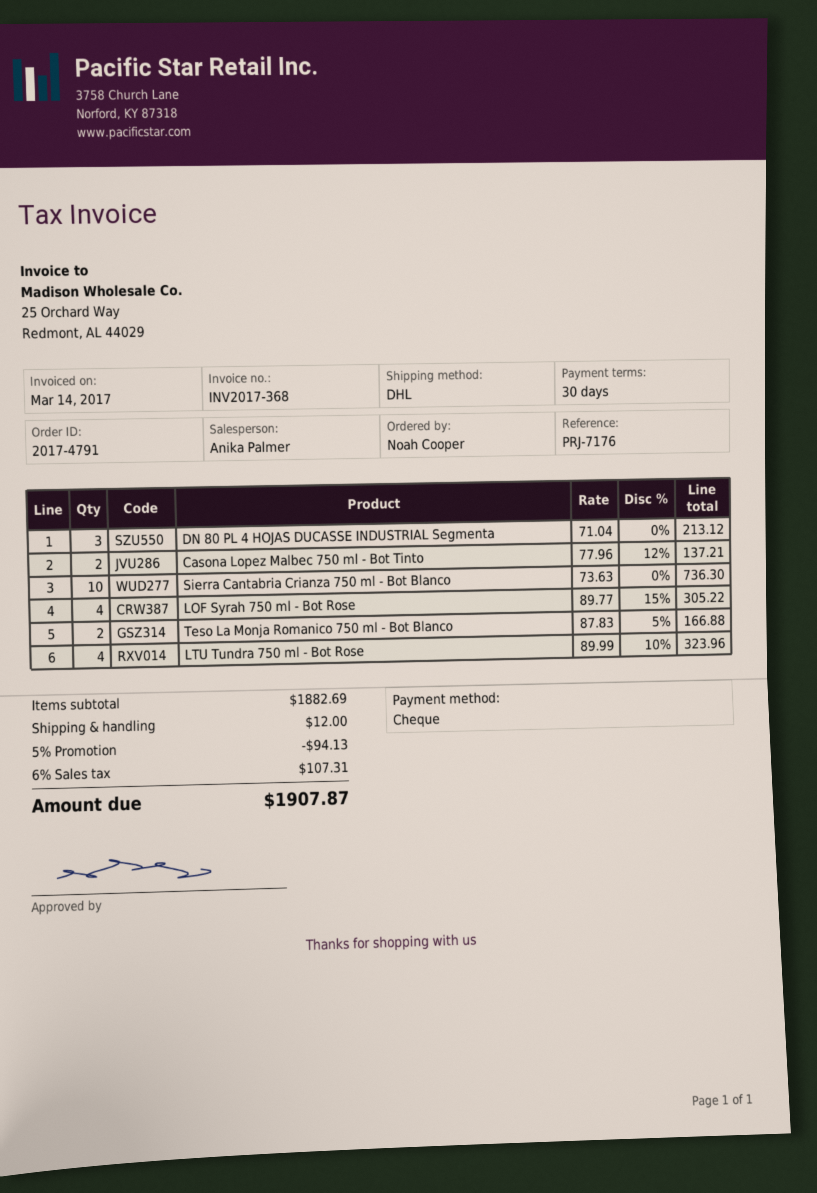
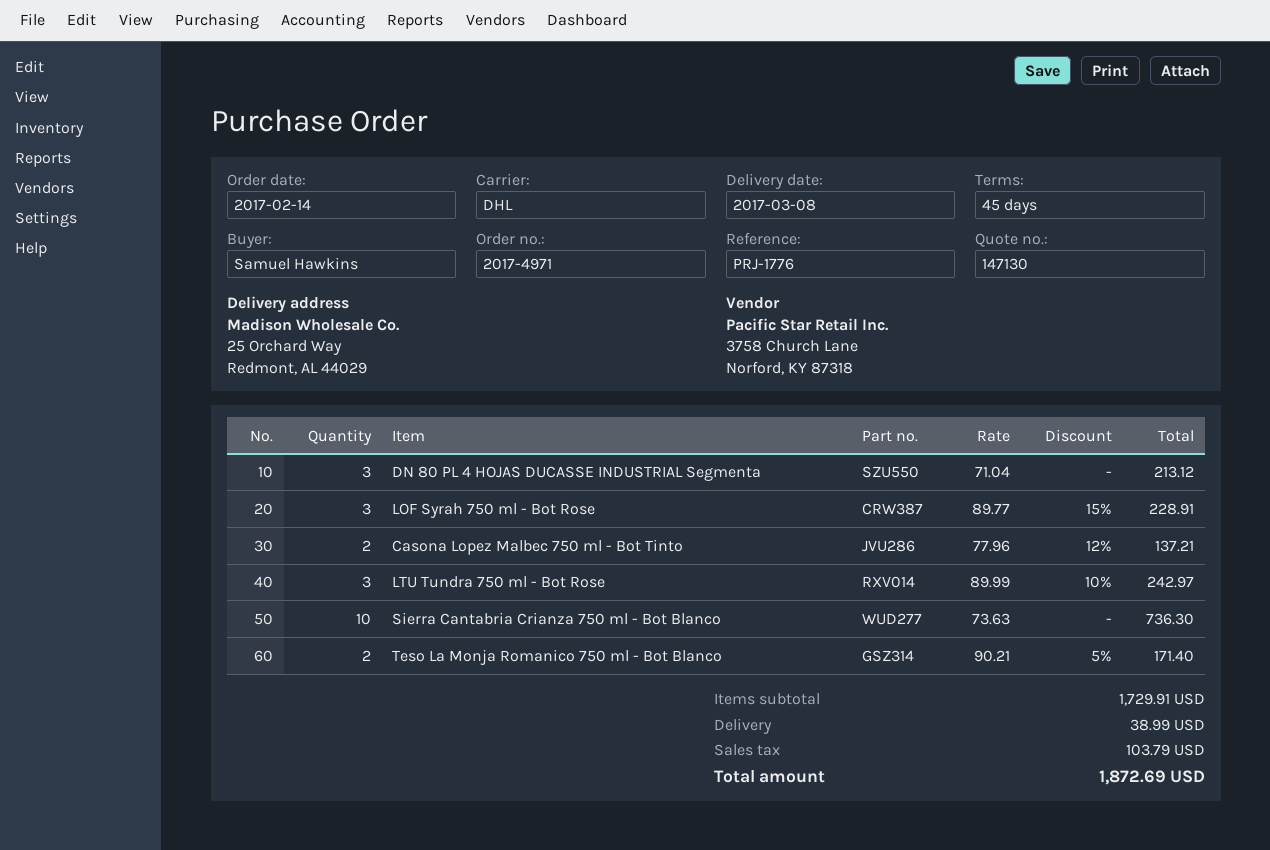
order number: 2017-4791 -> 2017-4971
payment terms: 30 days -> 45 days
reference: PRJ-7176 -> PRJ-1776
ordered by: Noah Cooper -> Samuel Hawkins
LOF Syrah 750 ml - Bot Rose: 4 x 89.77 - 15% = 305.22 -> 3 x 89.77 - 15% = 228.91
Teso La Monja Romanico 750 ml - Bot Blanco: 2 x 87.83 - 5% = 166.88 -> 2 x 90.21 - 5% = 171.40
LTU Tundra 750 ml - Bot Rose: 4 x 89.99 - 10% = 323.96 -> 3 x 89.99 - 10% = 242.97
subtotal: 1882.69 -> 1729.91
discount: 5% = 94.13 -> none
shipping: 12.00 -> 38.99
tax: 107.31 -> 103.79
total: 1907.87 -> 1872.69

